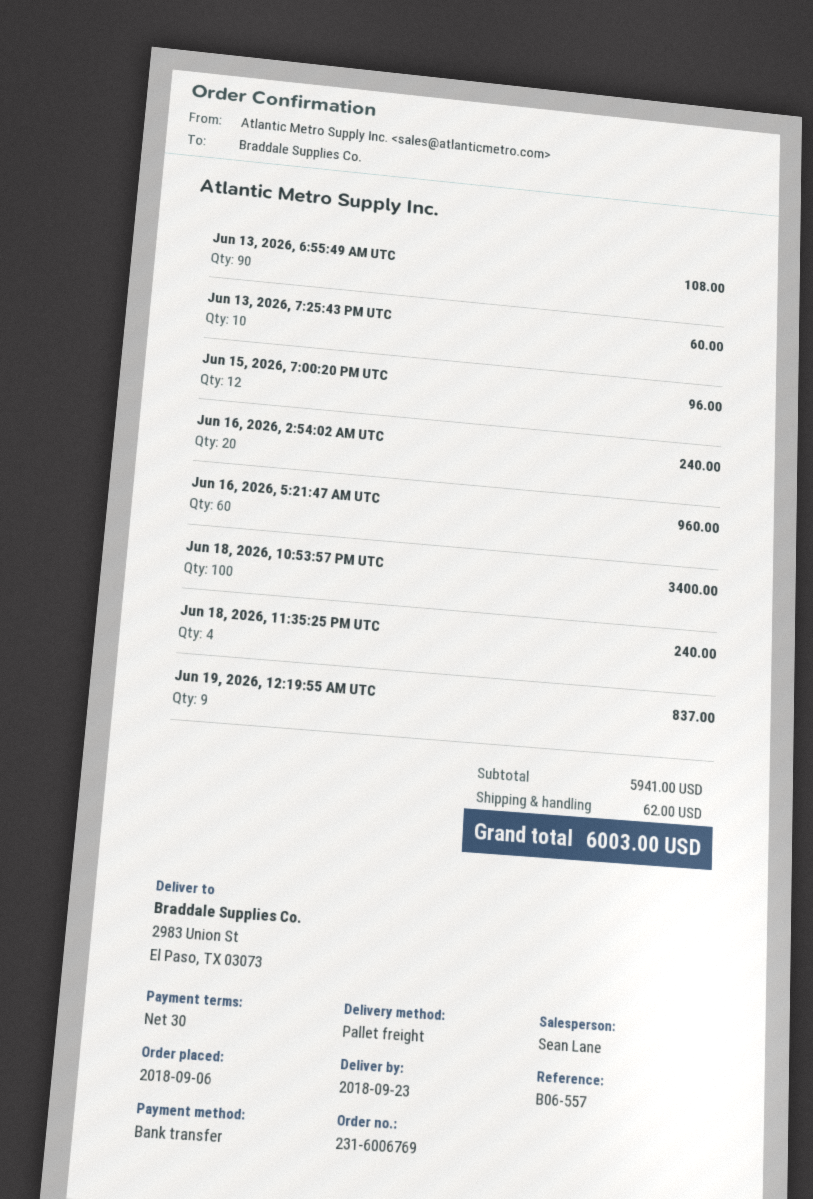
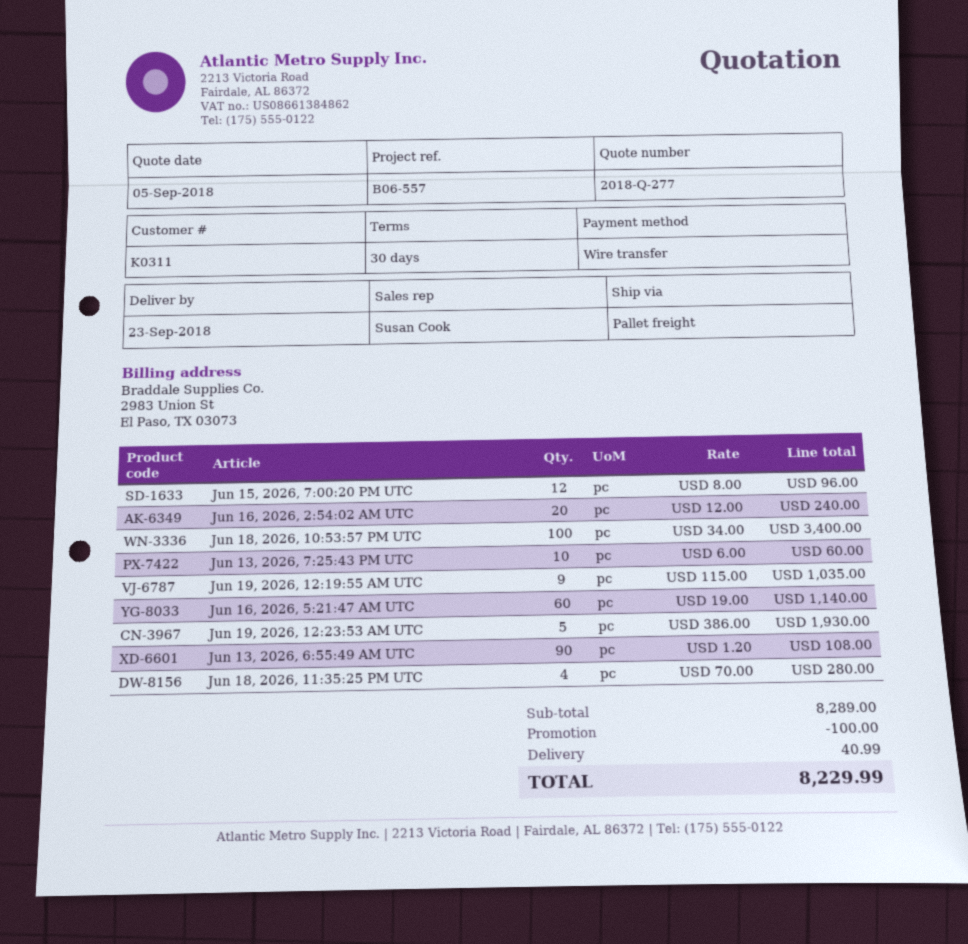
sales rep: Sean Lane -> Susan Cook
Jun 16, 2026, 5:21:47 AM UTC: 60 for 960.00 -> 60 for 1140.00
Jun 18, 2026, 11:35:25 PM UTC: 4 for 240.00 -> 4 for 280.00
Jun 19, 2026, 12:19:55 AM UTC: 9 for 837.00 -> 9 for 1035.00
Jun 19, 2026, 12:23:53 AM UTC: none -> 5 for 1930.00
subtotal: 5941.00 -> 8289.00
discount: none -> 100.00
shipping: 62.00 -> 40.99
total: 6003.00 -> 8229.99

